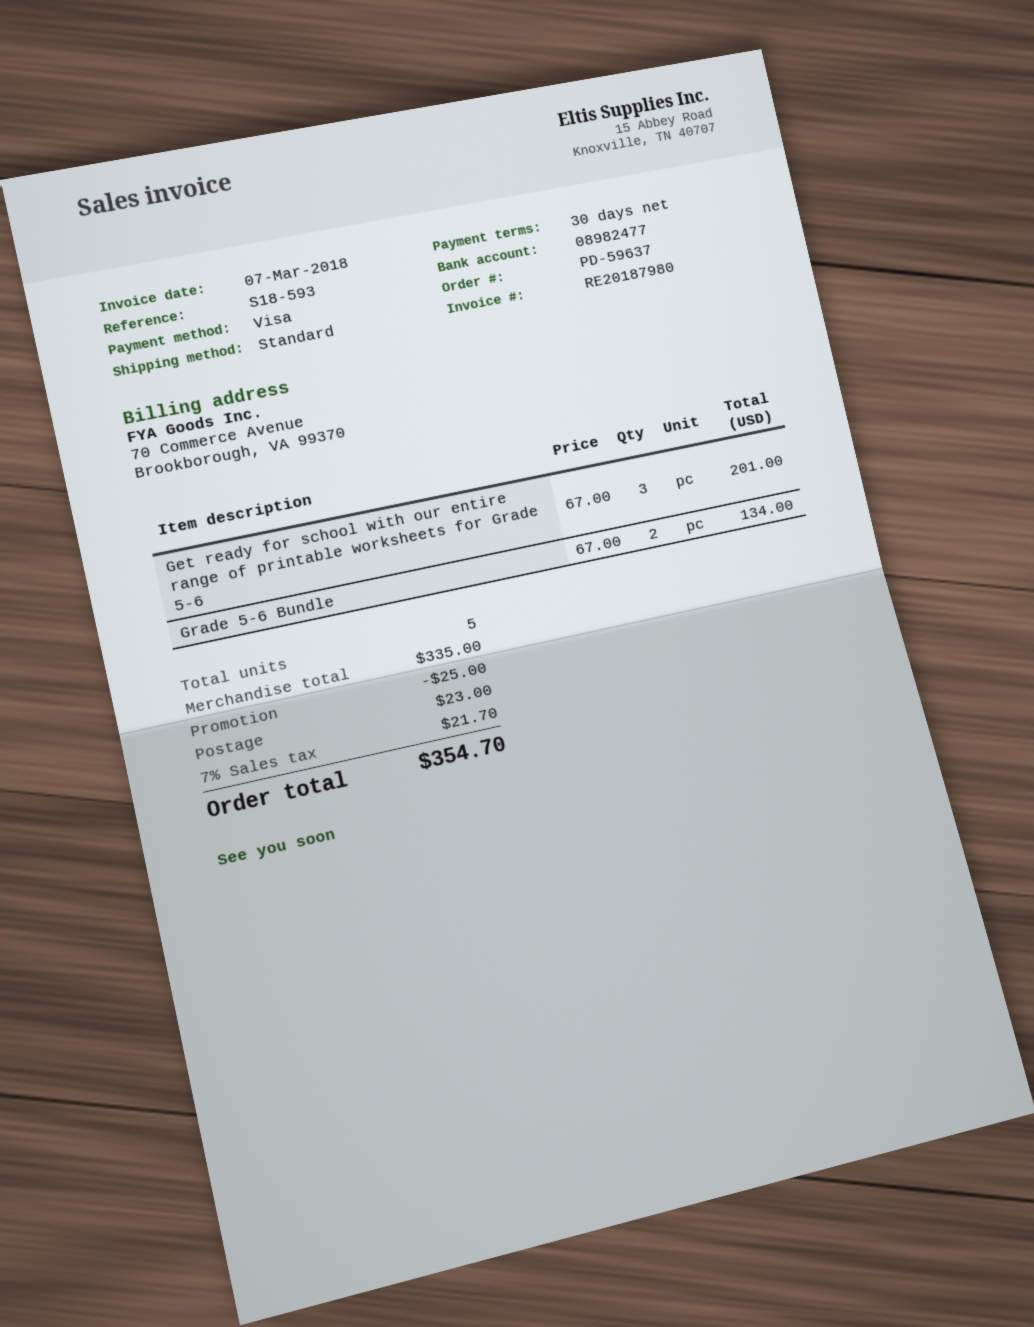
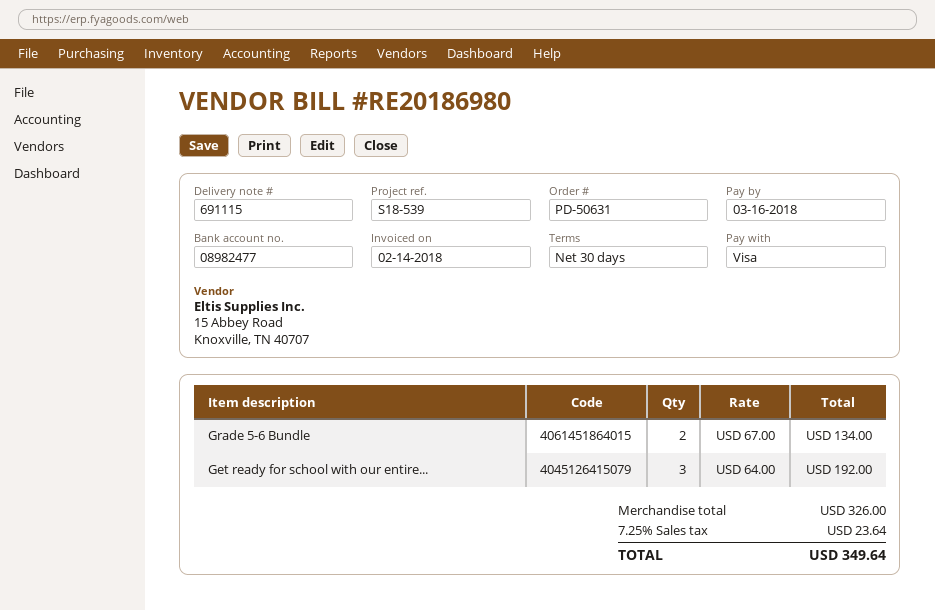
order number: PD-59637 -> PD-50631
invoice number: RE20187980 -> RE20186980
invoice date: 2018-03-07 -> 2018-02-14
reference: S18-593 -> S18-539
Get ready for school with our entire range of printable worksheets for Grade 5-6: 3 x 67.00 = 201.00 -> 3 x 64.00 = 192.00
subtotal: 335.00 -> 326.00
discount: 25.00 -> none
shipping: 23.00 -> none
tax: 7% = 21.70 -> 7.25% = 23.64
total: 354.70 -> 349.64

